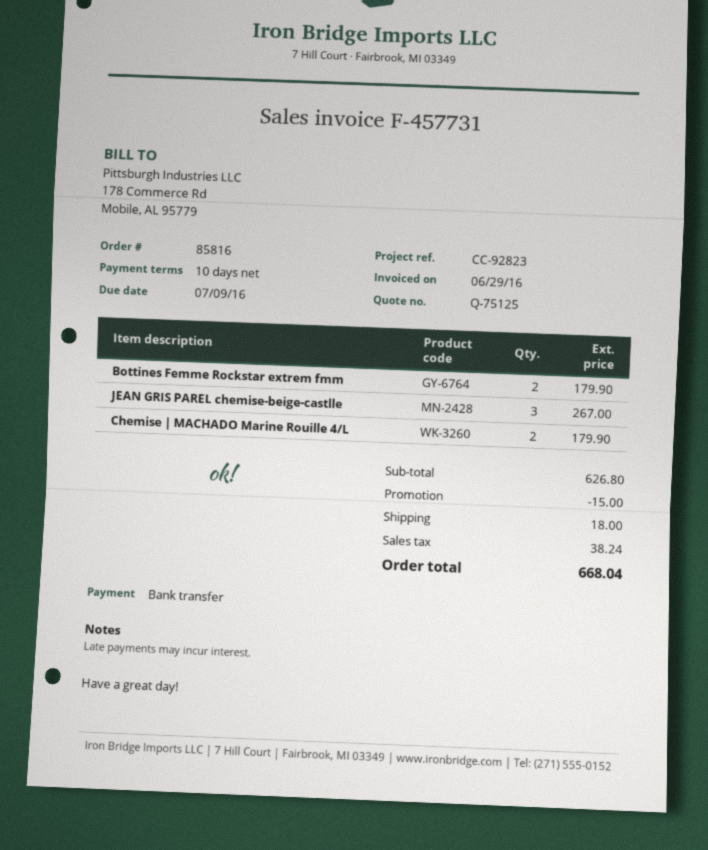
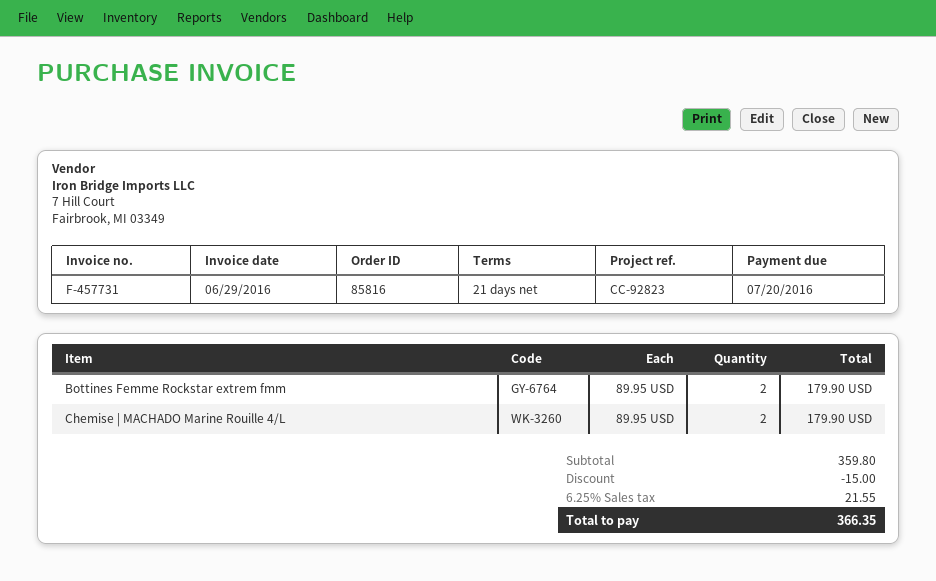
payment terms: 10 days -> 21 days
due date: 2016-07-09 -> 2016-07-20
JEAN GRIS PAREL chemise-beige-castlle: 3 for 267.00 -> none
subtotal: 626.80 -> 359.80
shipping: 18.00 -> none
tax: 38.24 -> 21.55
total: 668.04 -> 366.35

